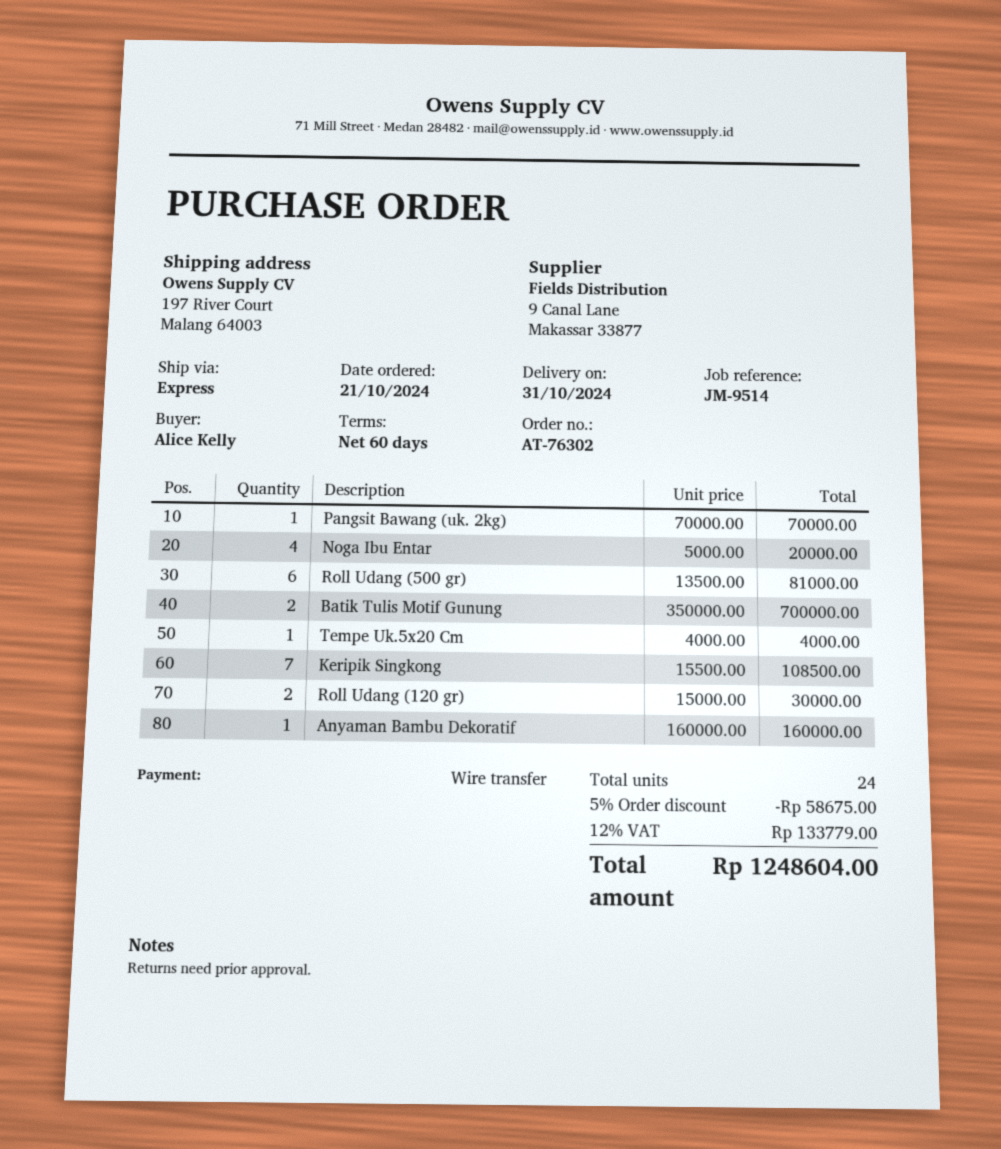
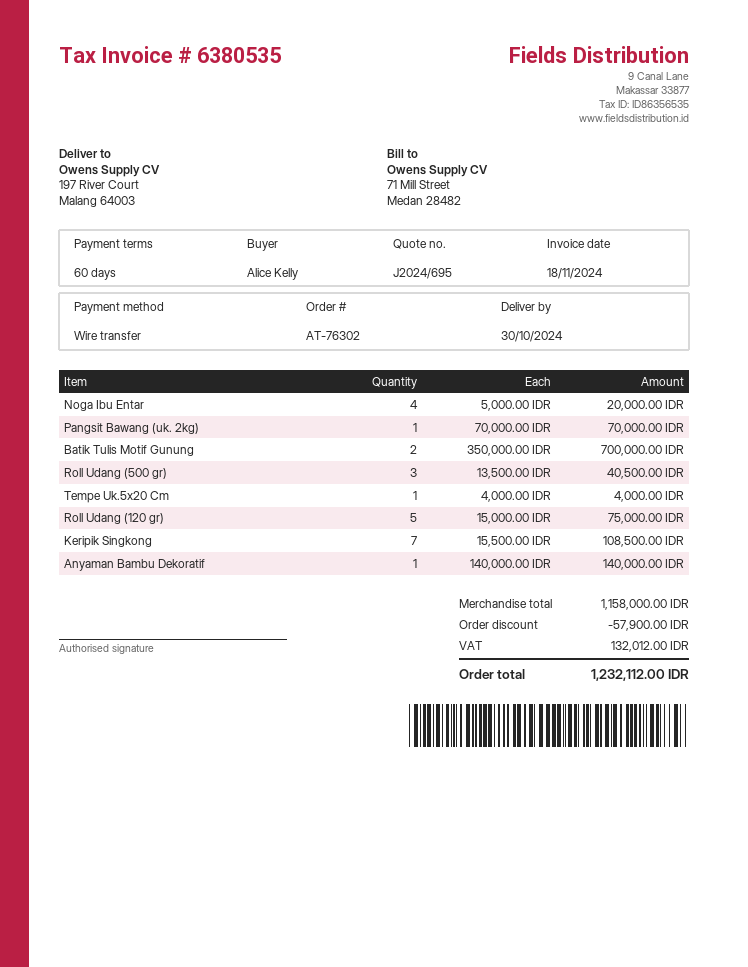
delivery date: 2024-10-31 -> 2024-10-30
Roll Udang (500 gr): 6 x 13500.00 = 81000.00 -> 3 x 13500.00 = 40500.00
Roll Udang (120 gr): 2 x 15000.00 = 30000.00 -> 5 x 15000.00 = 75000.00
Anyaman Bambu Dekoratif: 1 x 160000.00 = 160000.00 -> 1 x 140000.00 = 140000.00
discount: 58675.00 -> 57900.00
tax: 133779.00 -> 132012.00
total: 1248604.00 -> 1232112.00

